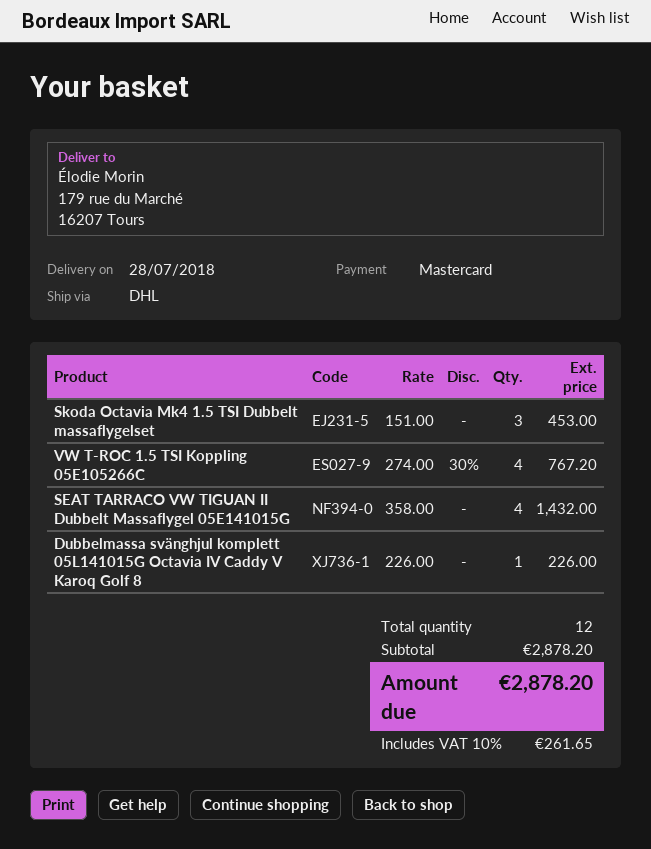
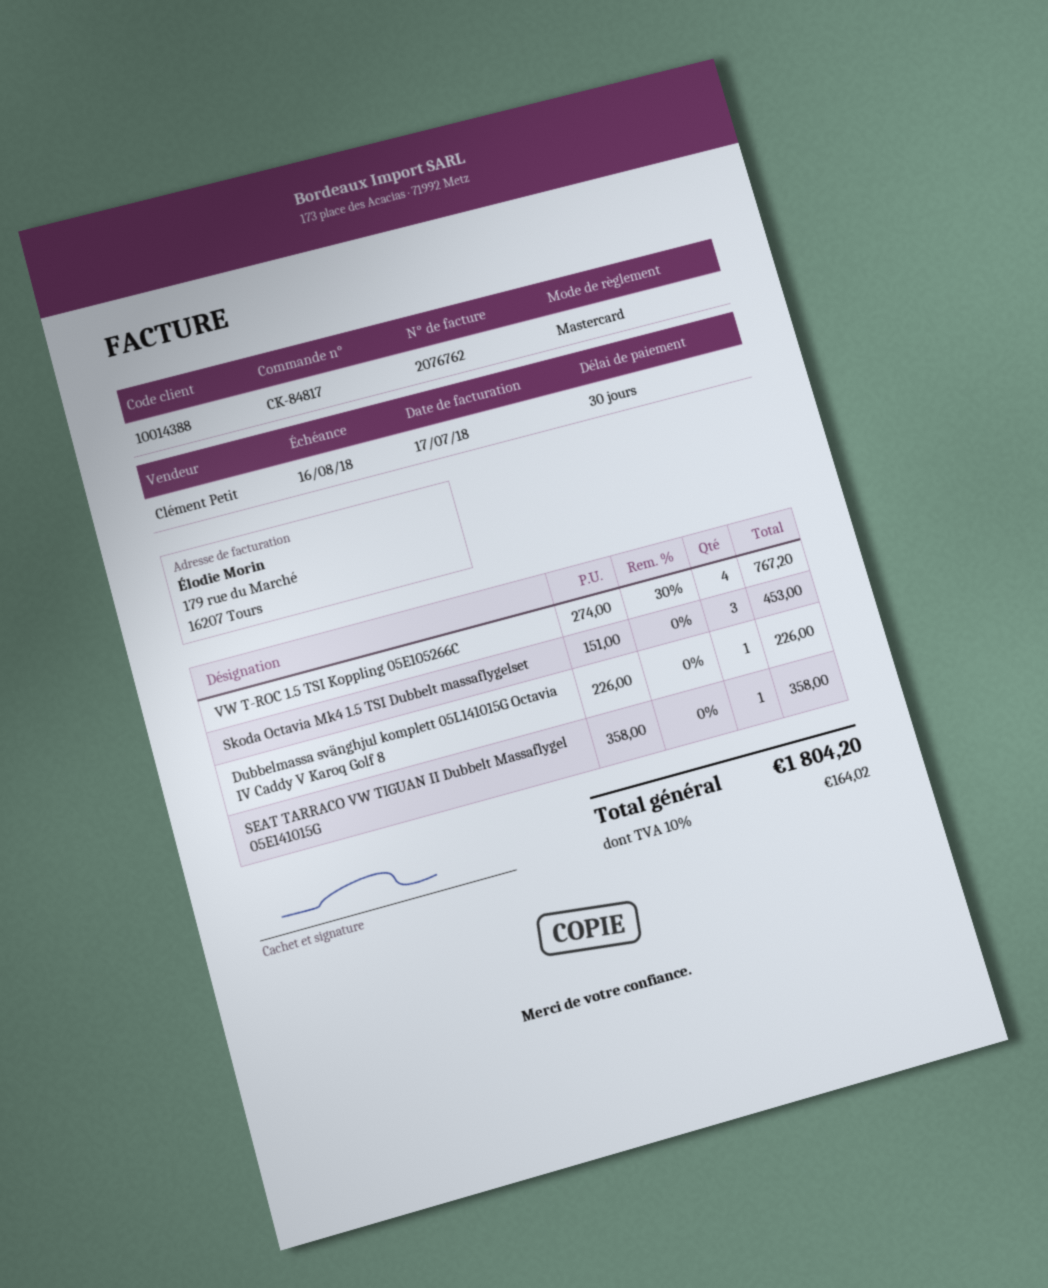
SEAT TARRACO VW TIGUAN II Dubbelt Massaflygel 05E141015G: 4 x 358.00 = 1432.00 -> 1 x 358.00 = 358.00
tax: 10% = 261.65 -> 10% = 164.02
total: 2878.20 -> 1804.20

